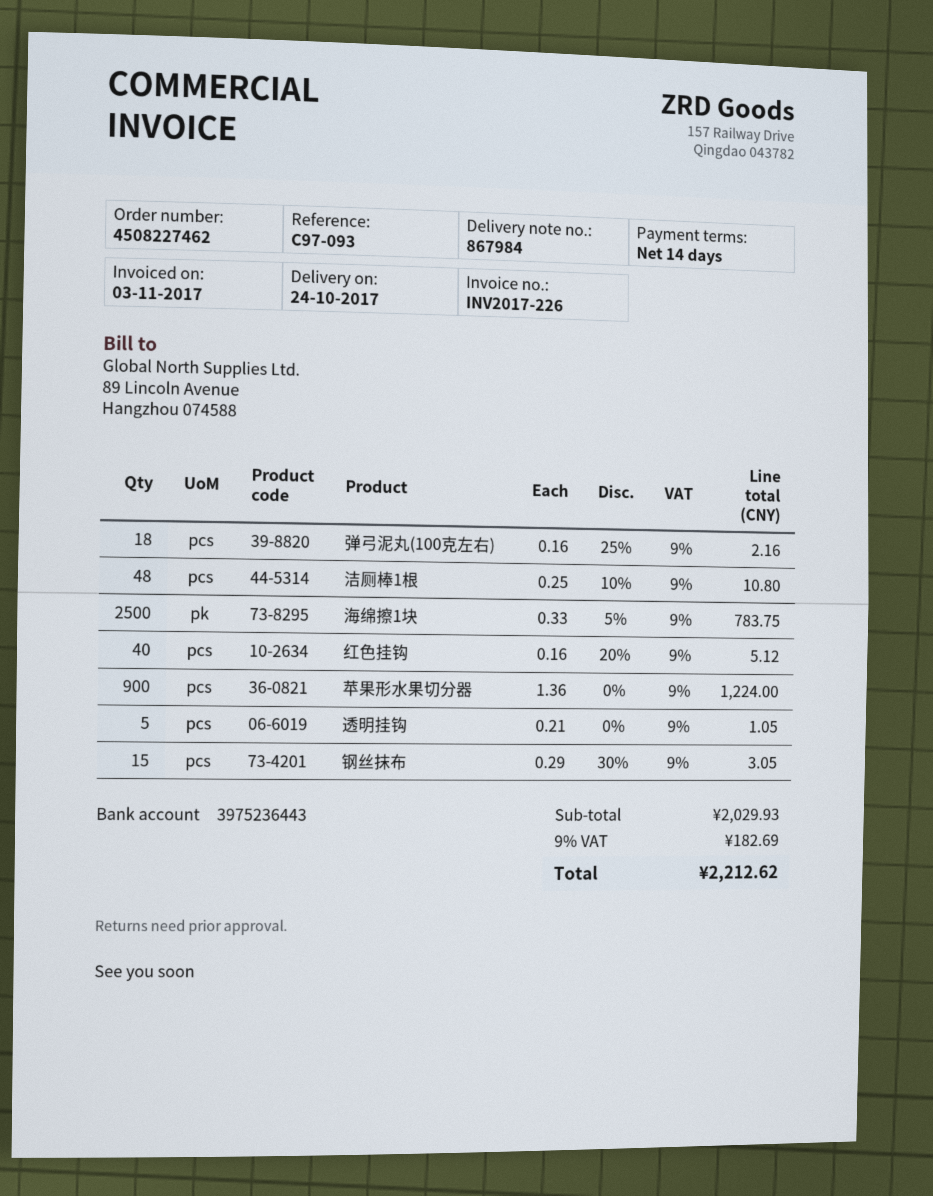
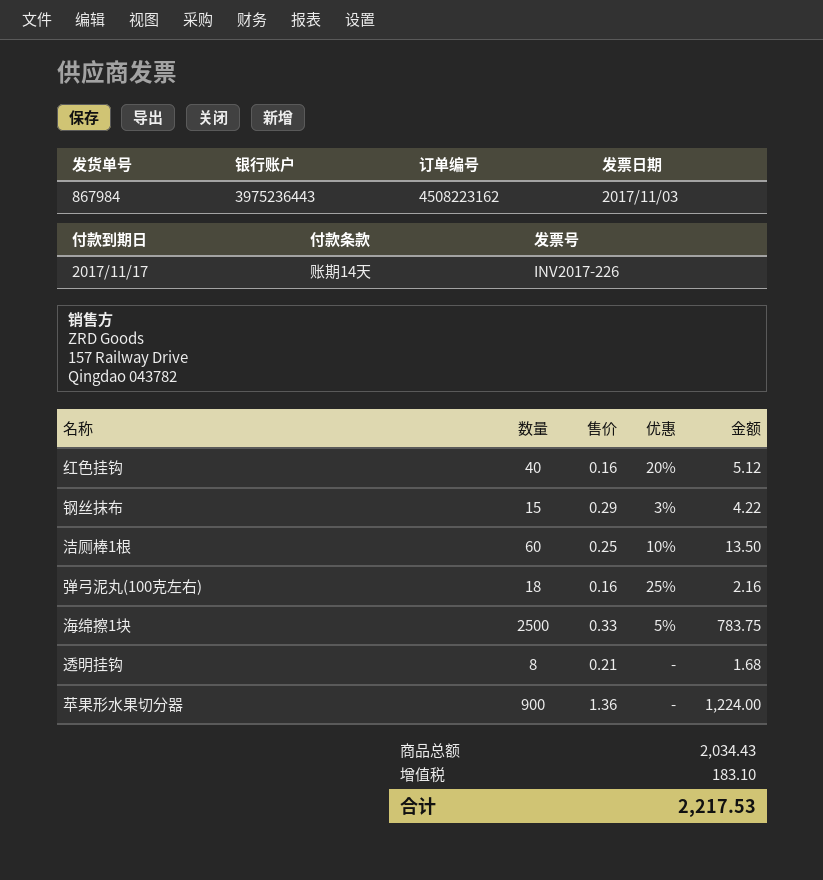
order number: 4508227462 -> 4508223162
洁厕棒1根: 48 x 0.25 - 10% = 10.80 -> 60 x 0.25 - 10% = 13.50
透明挂钩: 5 x 0.21 = 1.05 -> 8 x 0.21 = 1.68
钢丝抹布: 15 x 0.29 - 30% = 3.05 -> 15 x 0.29 - 3% = 4.22
subtotal: 2029.93 -> 2034.43
tax: 182.69 -> 183.10
total: 2212.62 -> 2217.53

